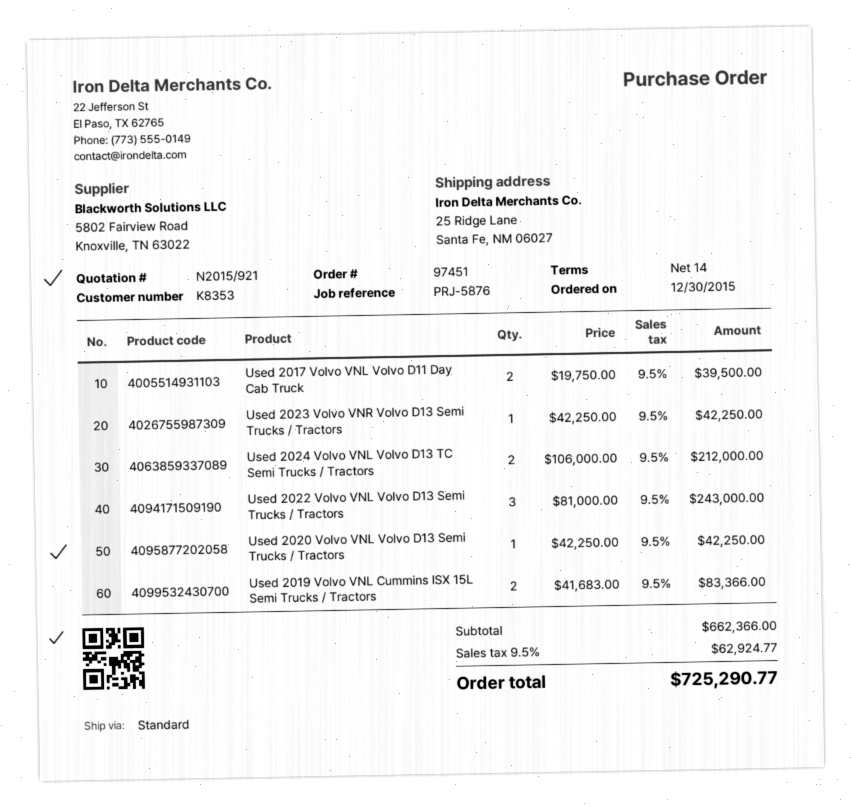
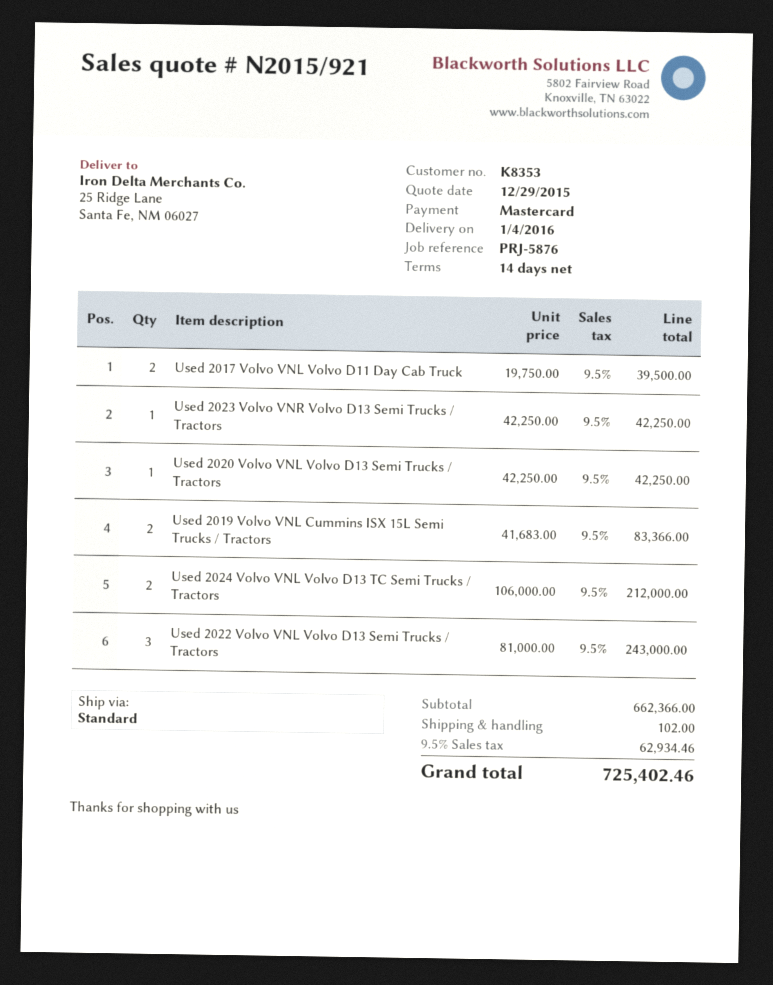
shipping: none -> 102.00
tax: 9.5% = 62924.77 -> 9.5% = 62934.46
total: 725290.77 -> 725402.46

